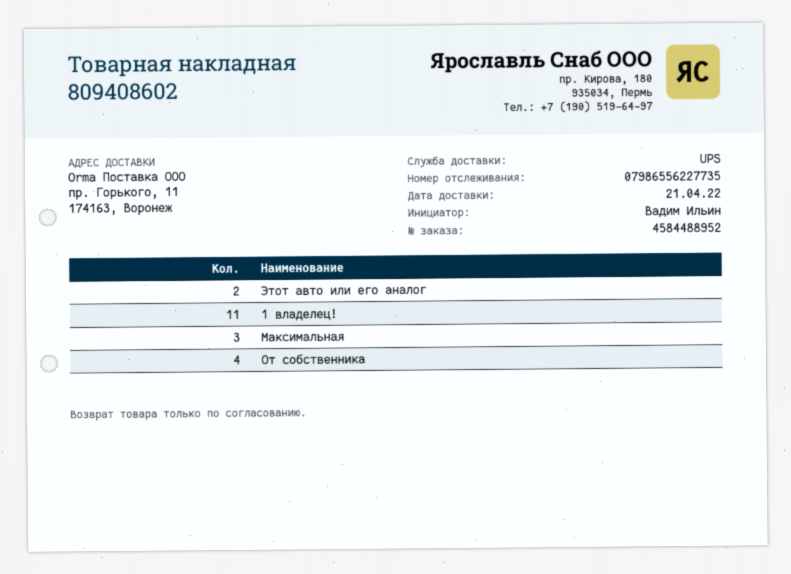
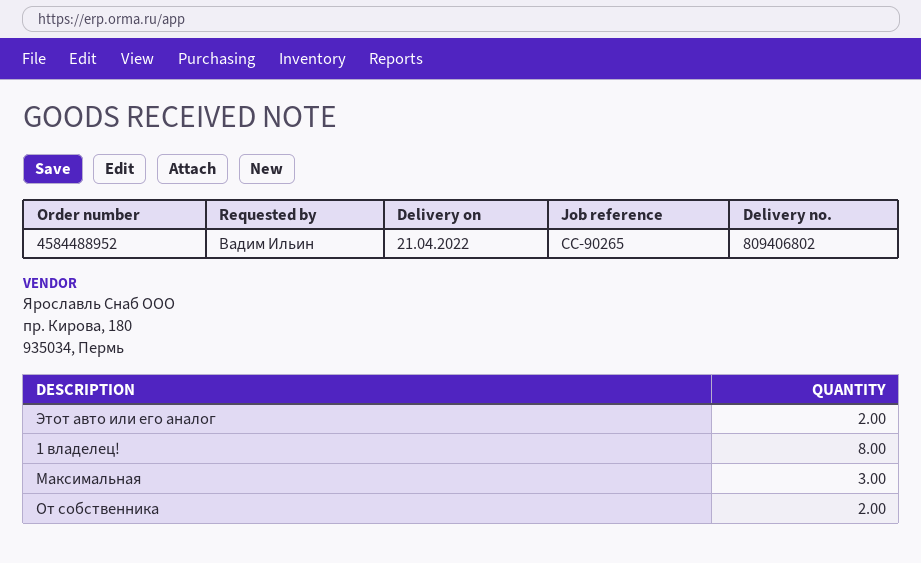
delivery note number: 809408602 -> 809406802
1 владелец!: 11 -> 8
От собственника: 4 -> 2

